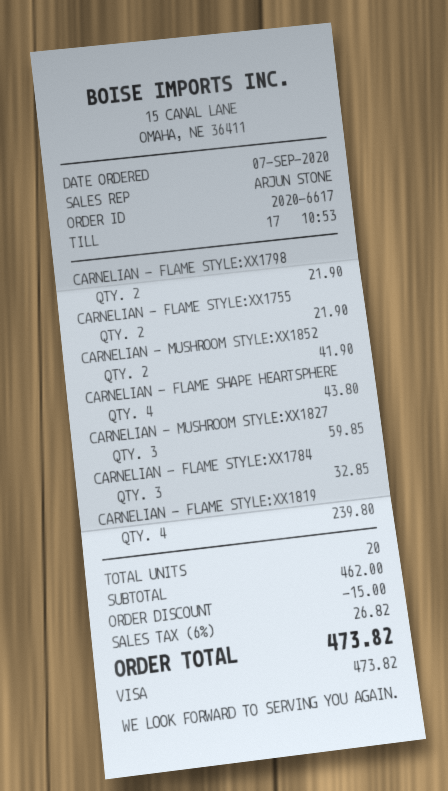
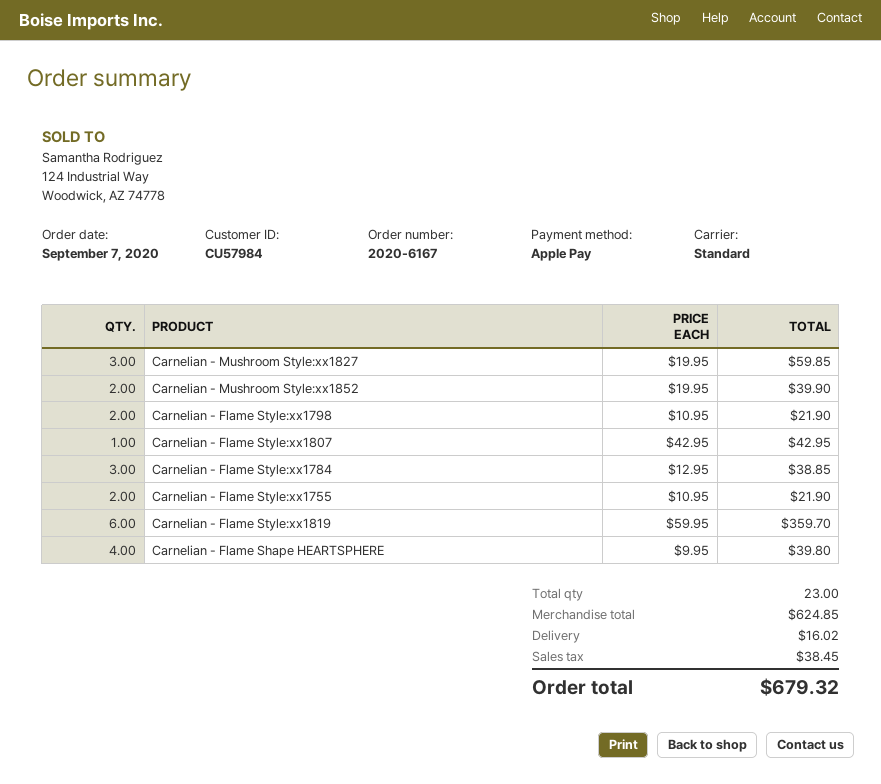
order number: 2020-6617 -> 2020-6167
payment method: Visa -> Apple Pay
CARNELIAN - MUSHROOM STYLE:XX1852: 2 for 41.90 -> 2 for 39.90
CARNELIAN - FLAME SHAPE HEARTSPHERE: 4 for 43.80 -> 4 for 39.80
CARNELIAN - FLAME STYLE:XX1784: 3 for 32.85 -> 3 for 38.85
CARNELIAN - FLAME STYLE:XX1819: 4 for 239.80 -> 6 for 359.70
Carnelian - Flame Style:xx1807: none -> 1 for 42.95
total quantity: 20 -> 23
subtotal: 462.00 -> 624.85
discount: 15.00 -> none
shipping: none -> 16.02
tax: 26.82 -> 38.45
total: 473.82 -> 679.32

